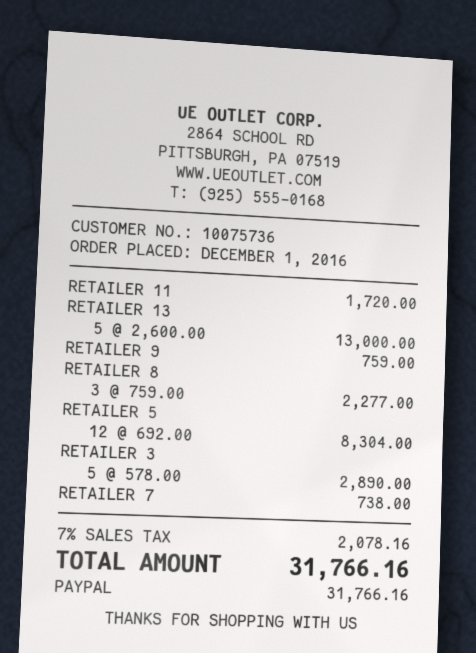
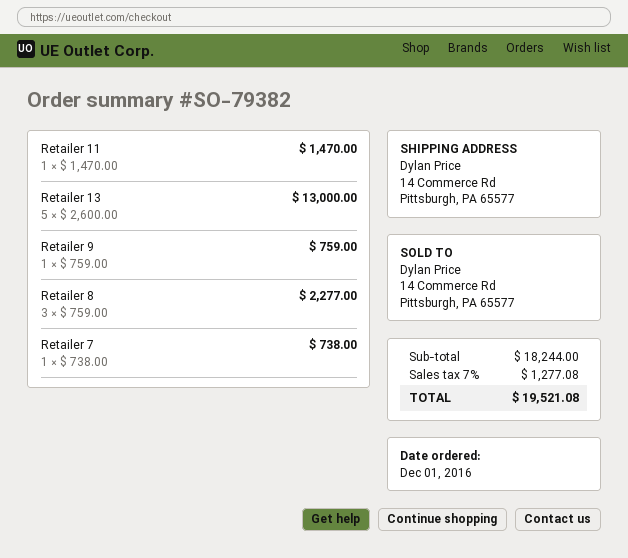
RETAILER 11: 1 x 1720.00 = 1720.00 -> 1 x 1470.00 = 1470.00
RETAILER 5: 12 x 692.00 = 8304.00 -> none
RETAILER 3: 5 x 578.00 = 2890.00 -> none
tax: 7% = 2078.16 -> 7% = 1277.08
total: 31766.16 -> 19521.08

